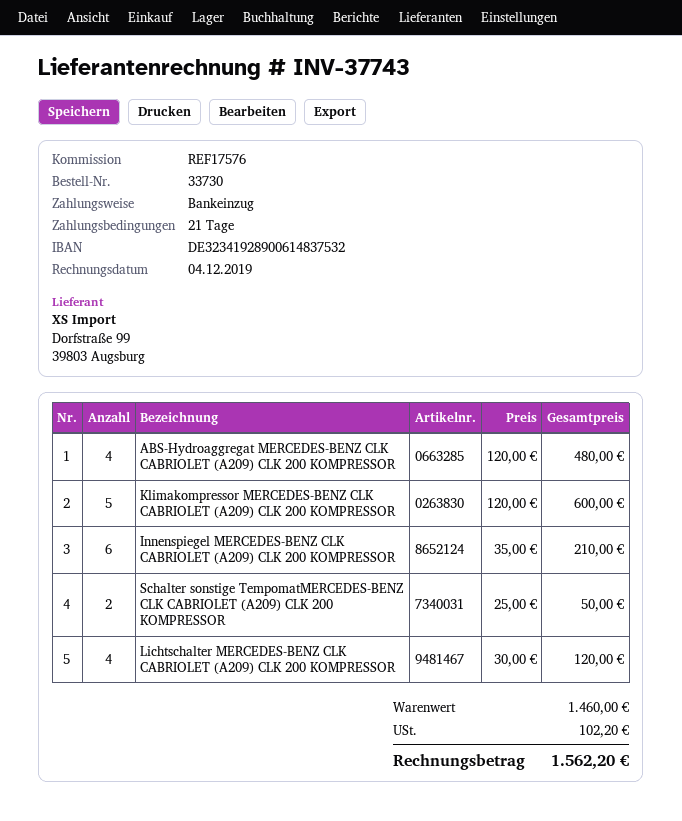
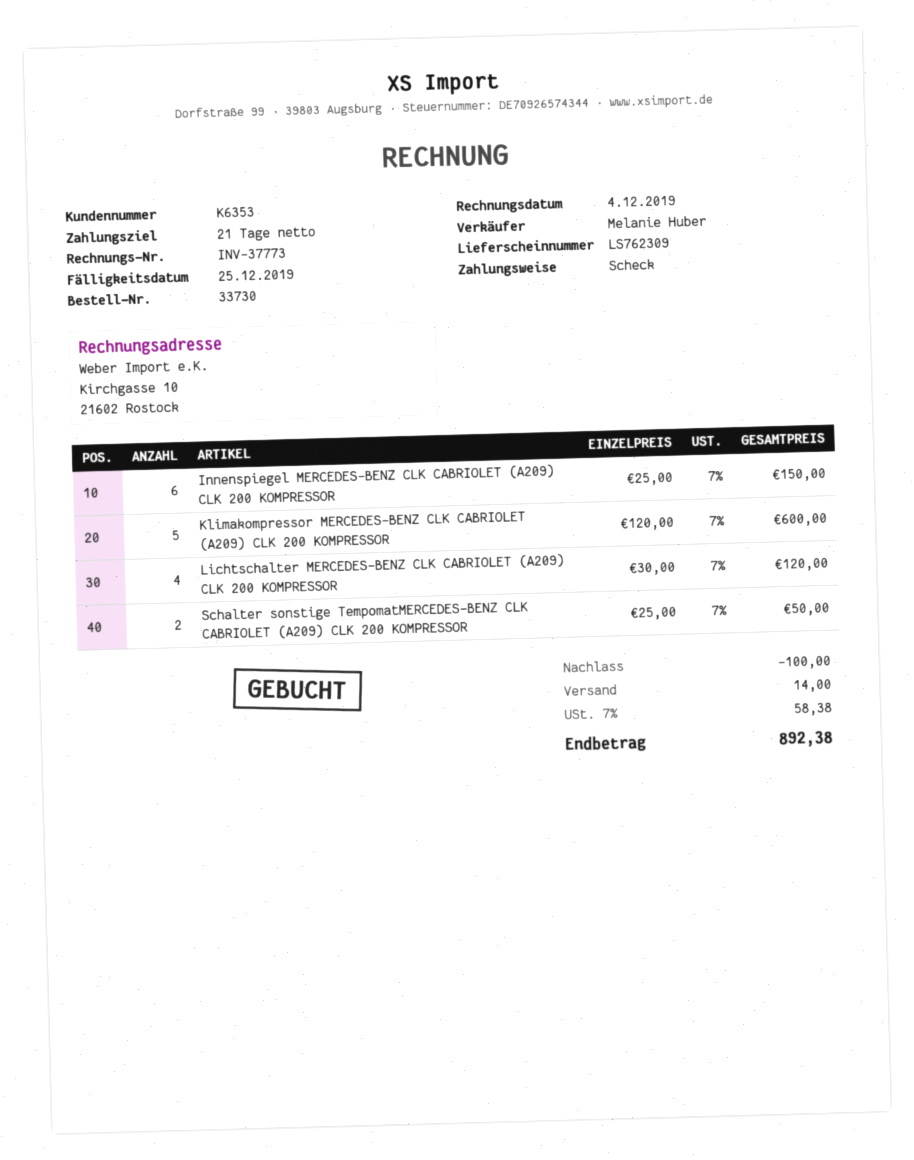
invoice number: INV-37743 -> INV-37773
payment method: direct debit -> cheque
ABS-Hydroaggregat MERCEDES-BENZ CLK CABRIOLET (A209) CLK 200 KOMPRESSOR: 4 x 120.00 = 480.00 -> none
Innenspiegel MERCEDES-BENZ CLK CABRIOLET (A209) CLK 200 KOMPRESSOR: 6 x 35.00 = 210.00 -> 6 x 25.00 = 150.00
discount: none -> 100.00
shipping: none -> 14.00
tax: 102.20 -> 58.38
total: 1562.20 -> 892.38

